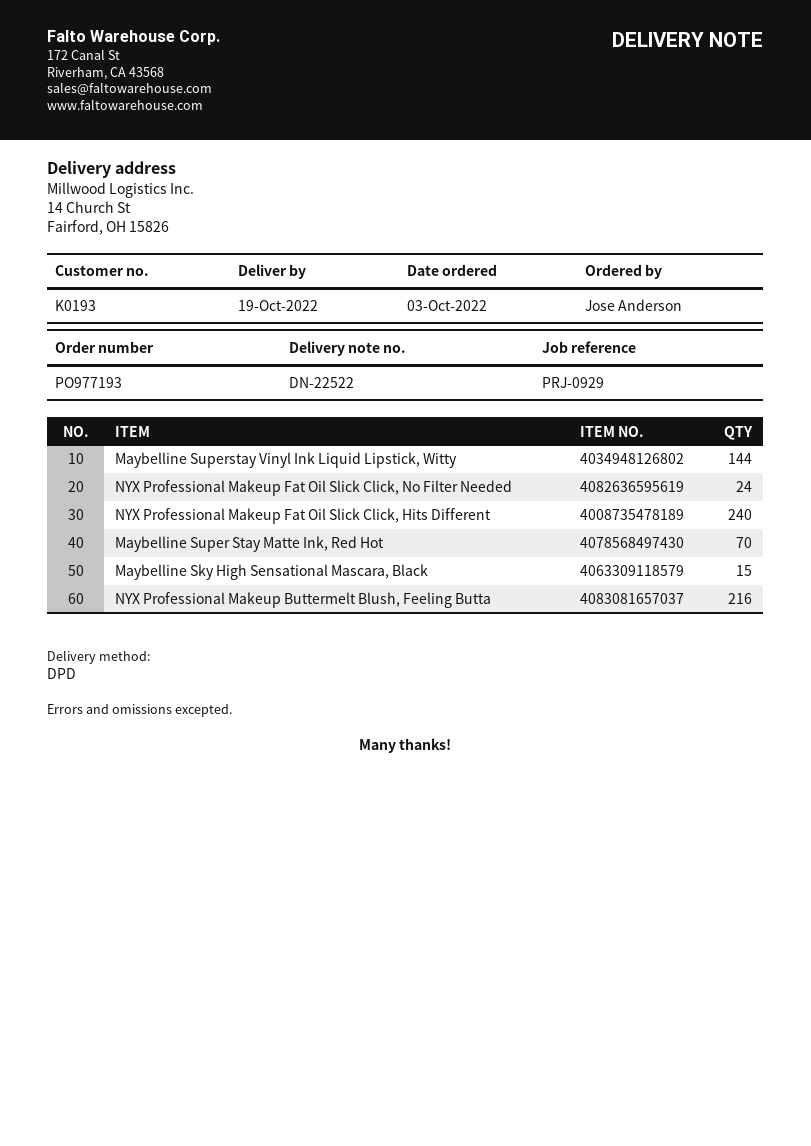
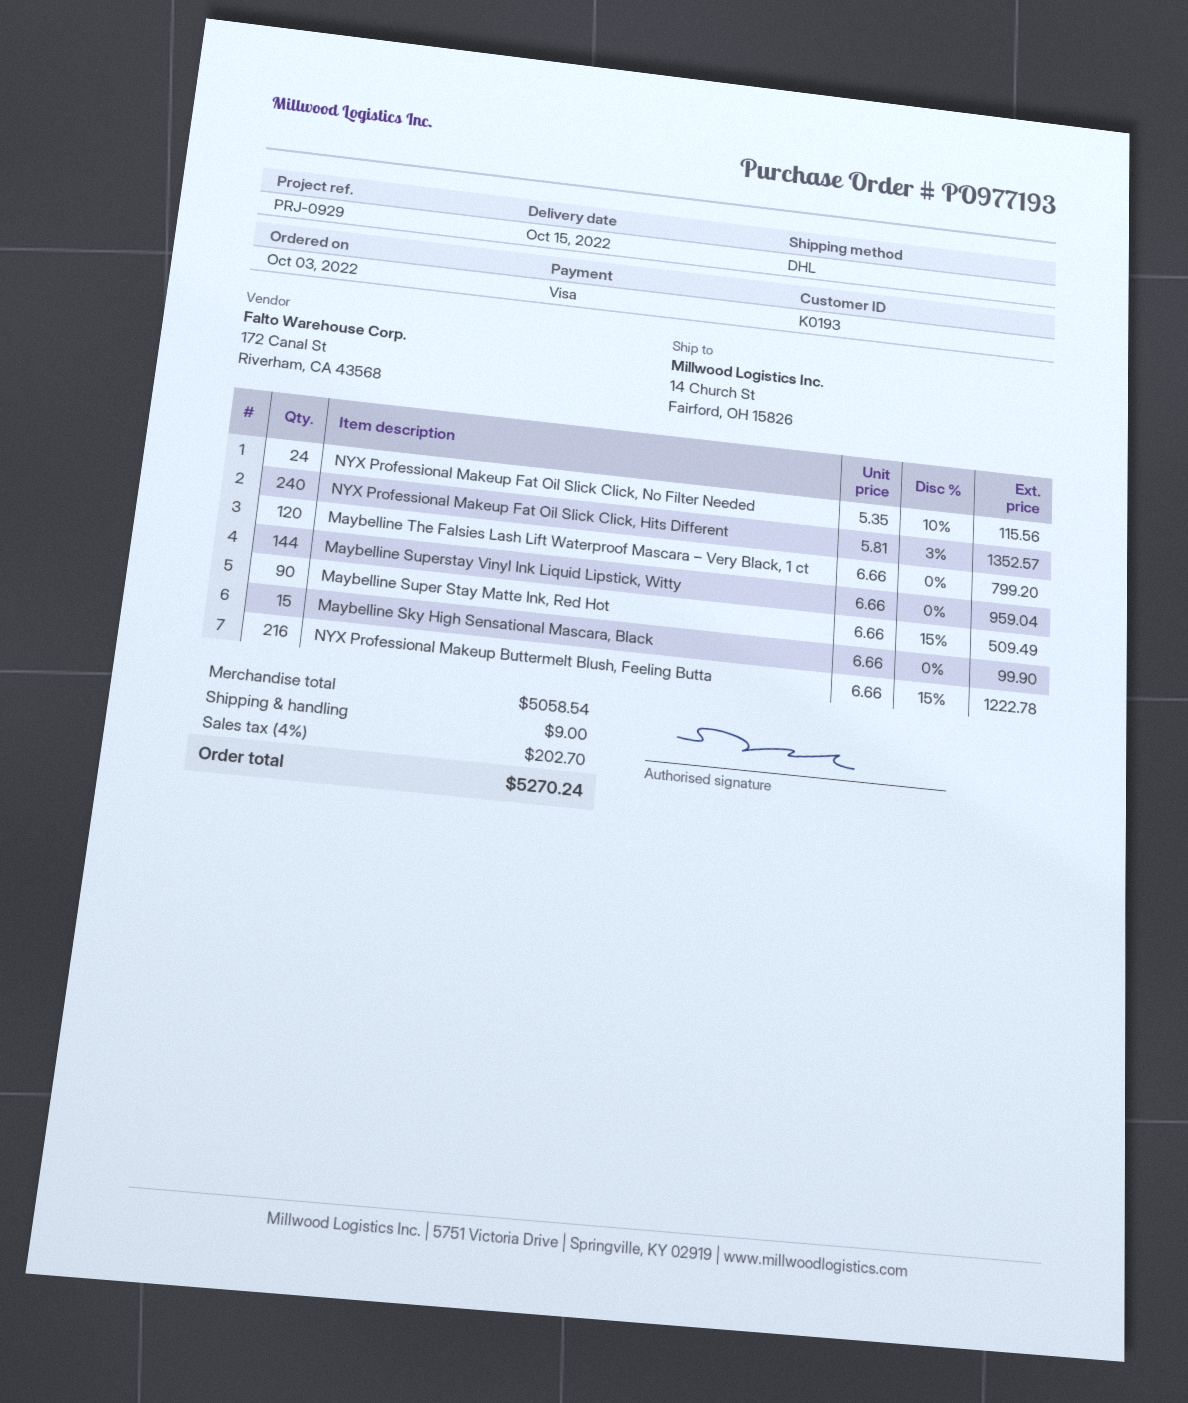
delivery date: 2022-10-19 -> 2022-10-15
shipping method: DPD -> DHL
Maybelline Super Stay Matte Ink, Red Hot: 70 -> 90
Maybelline The Falsies Lash Lift Waterproof Mascara – Very Black, 1 ct: none -> 120

